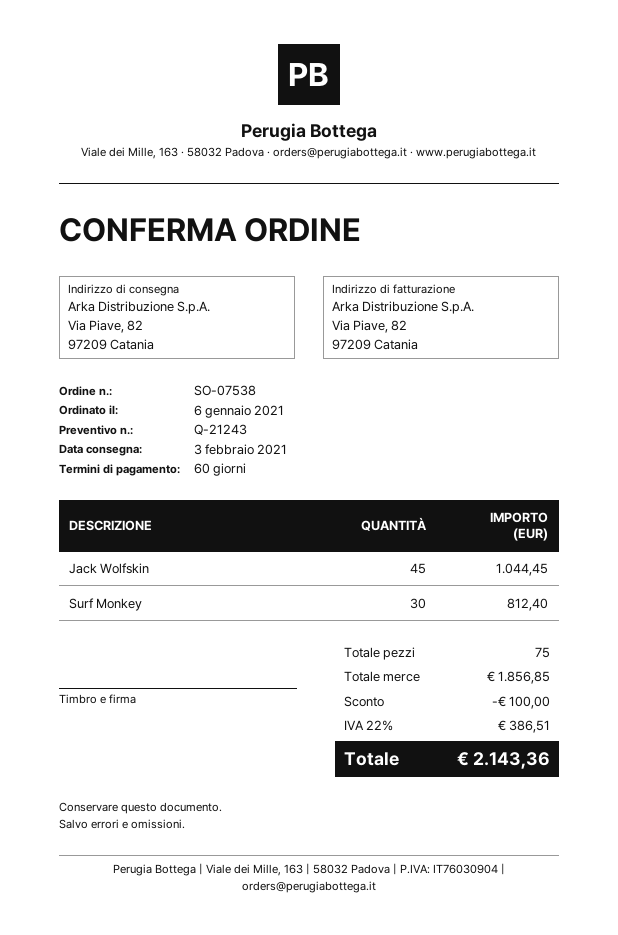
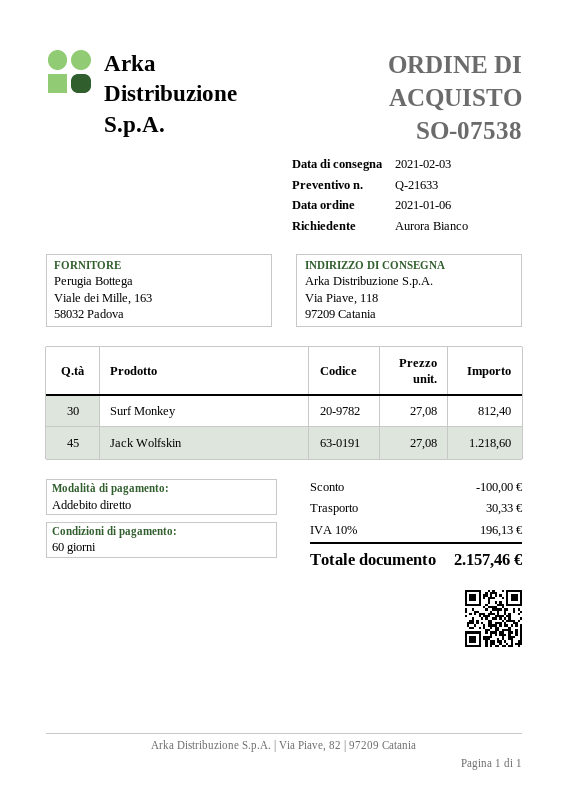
quote number: Q-21243 -> Q-21633
ship to: Via Piave, 82, 97209 Catania -> Via Piave, 118, 97209 Catania
Jack Wolfskin: 45 for 1044.45 -> 45 for 1218.60
shipping: none -> 30.33
tax: 22% = 386.51 -> 10% = 196.13
total: 2143.36 -> 2157.46

